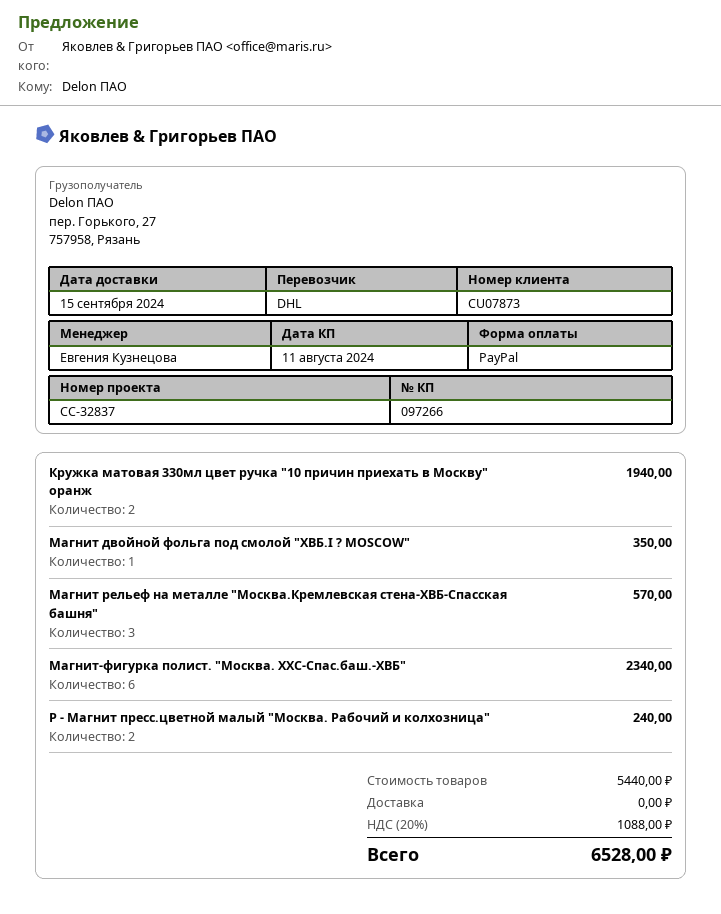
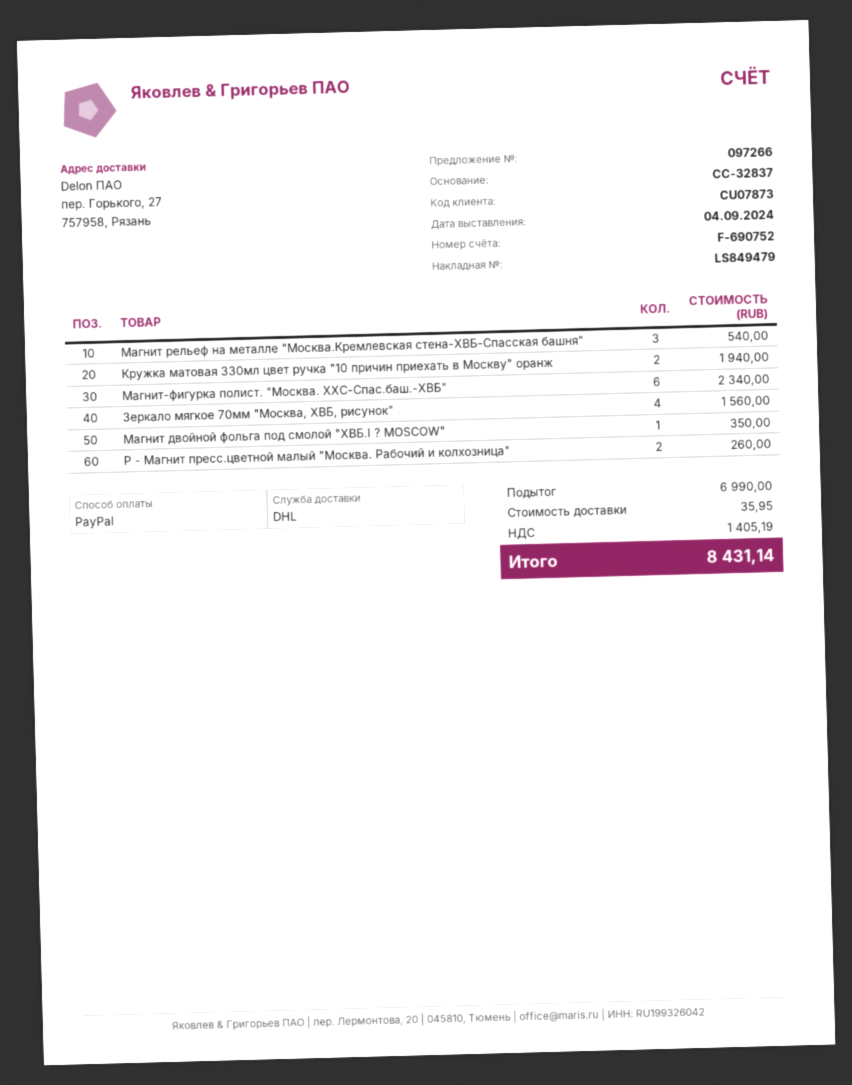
Магнит рельеф на металле "Москва.Кремлевская стена-ХВБ-Спасская башня": 3 for 570.00 -> 3 for 540.00
Р - Магнит пресс.цветной малый "Москва. Рабочий и колхозница": 2 for 240.00 -> 2 for 260.00
Зеркало мягкое 70мм "Москва, ХВБ, рисунок": none -> 4 for 1560.00
subtotal: 5440.00 -> 6990.00
shipping: 0.00 -> 35.95
tax: 1088.00 -> 1405.19
total: 6528.00 -> 8431.14

